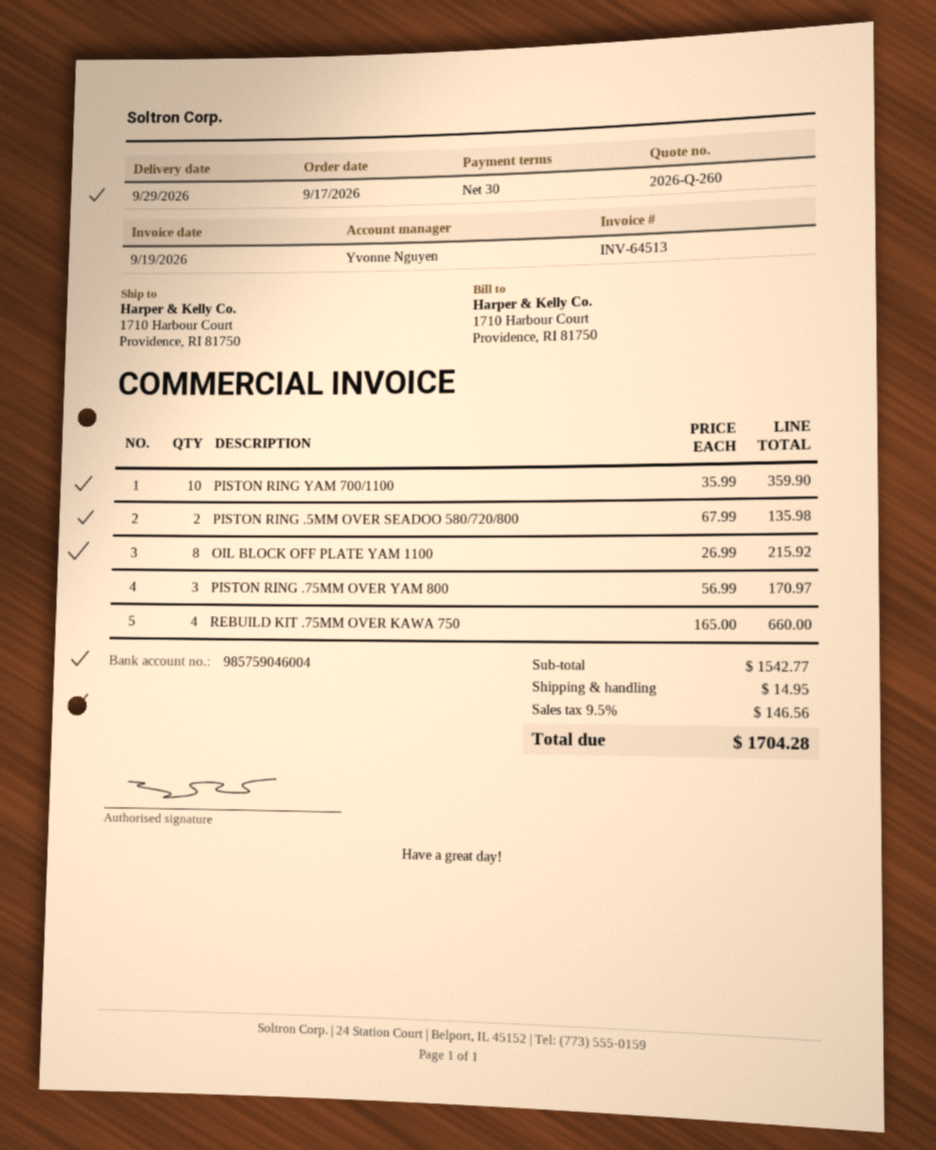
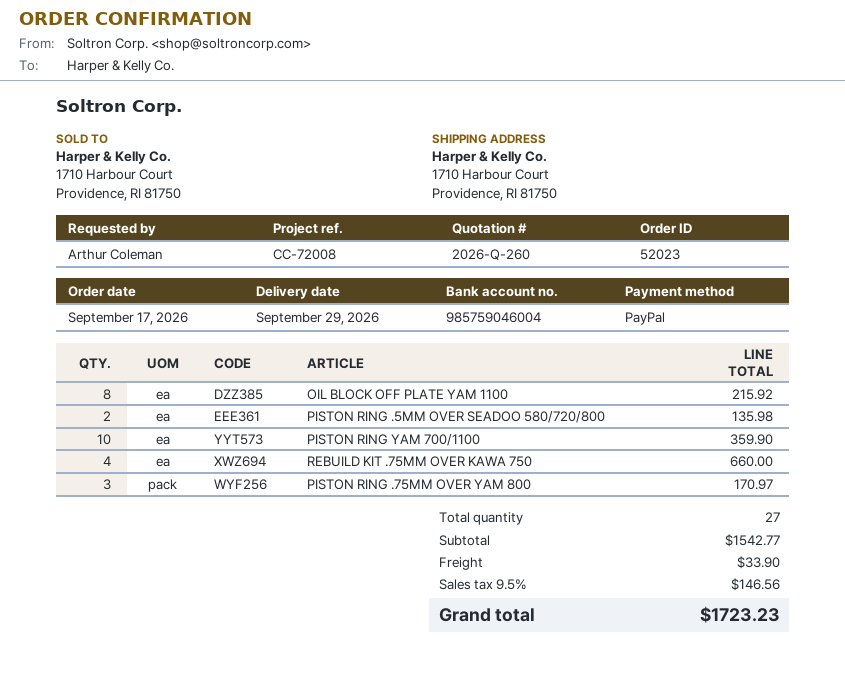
shipping: 14.95 -> 33.90
total: 1704.28 -> 1723.23

